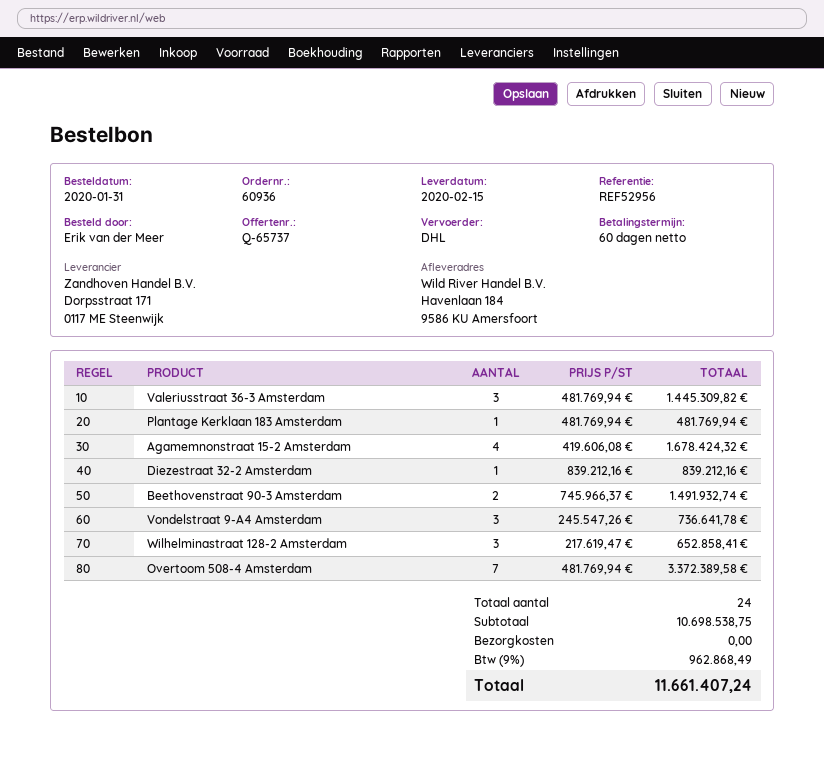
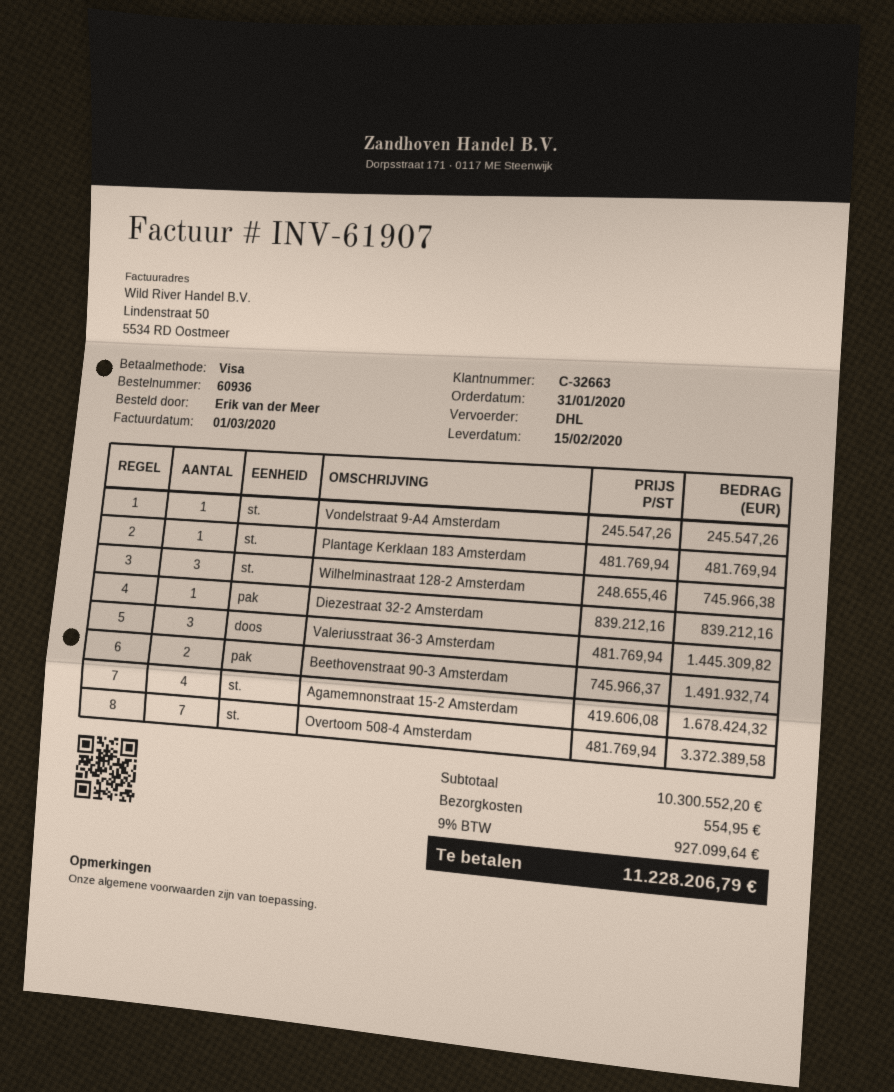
Vondelstraat 9-A4 Amsterdam: 3 x 245547.26 = 736641.78 -> 1 x 245547.26 = 245547.26
Wilhelminastraat 128-2 Amsterdam: 3 x 217619.47 = 652858.41 -> 3 x 248655.46 = 745966.38
subtotal: 10698538.75 -> 10300552.20
shipping: 0.00 -> 554.95
tax: 9% = 962868.49 -> 9% = 927099.64
total: 11661407.24 -> 11228206.79

